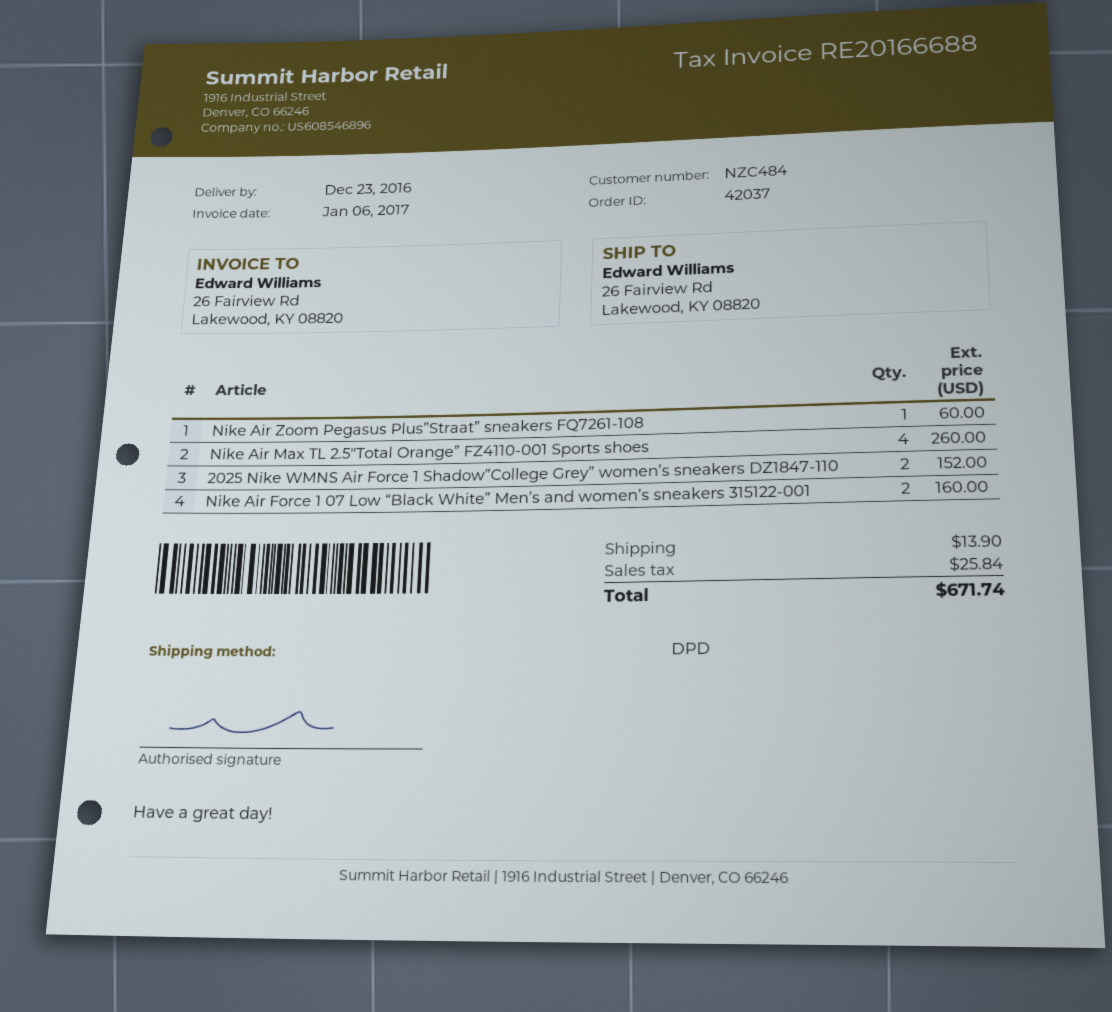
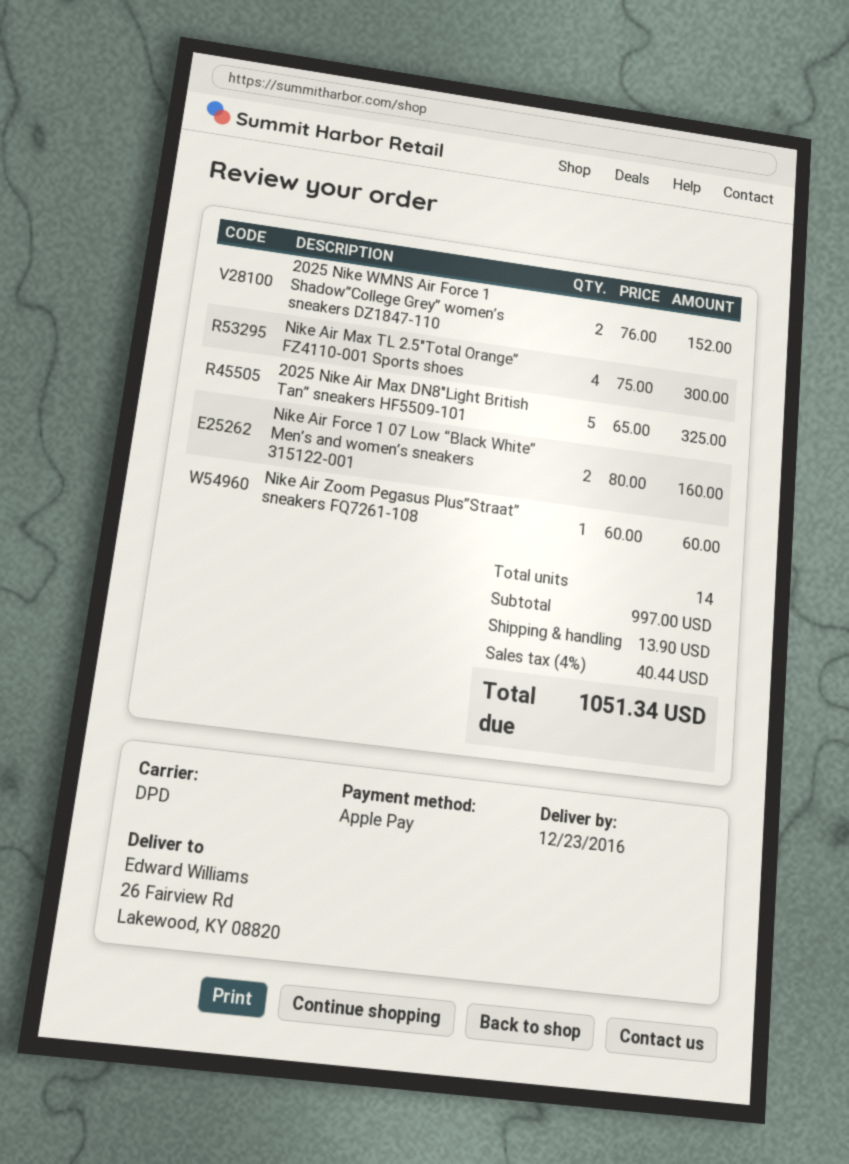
Nike Air Max TL 2.5″Total Orange” FZ4110-001 Sports shoes: 4 for 260.00 -> 4 for 300.00
2025 Nike Air Max DN8″Light British Tan” sneakers HF5509-101: none -> 5 for 325.00
tax: 25.84 -> 40.44
total: 671.74 -> 1051.34

